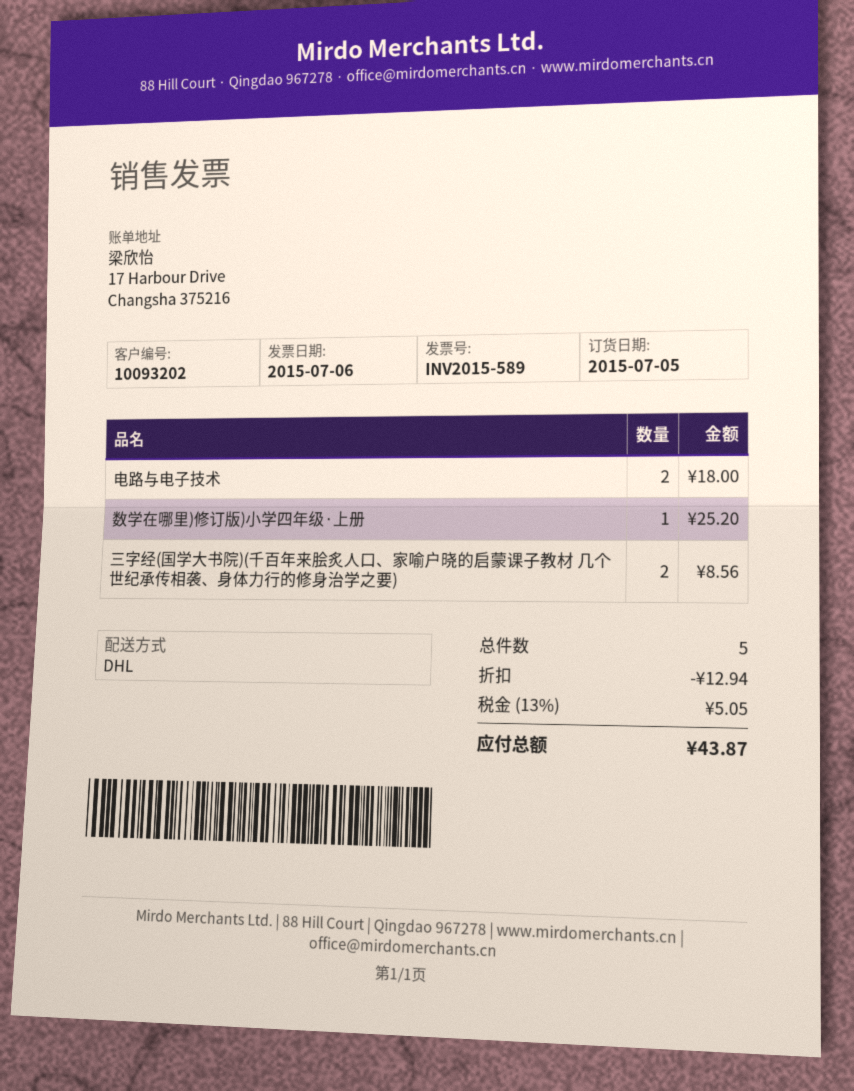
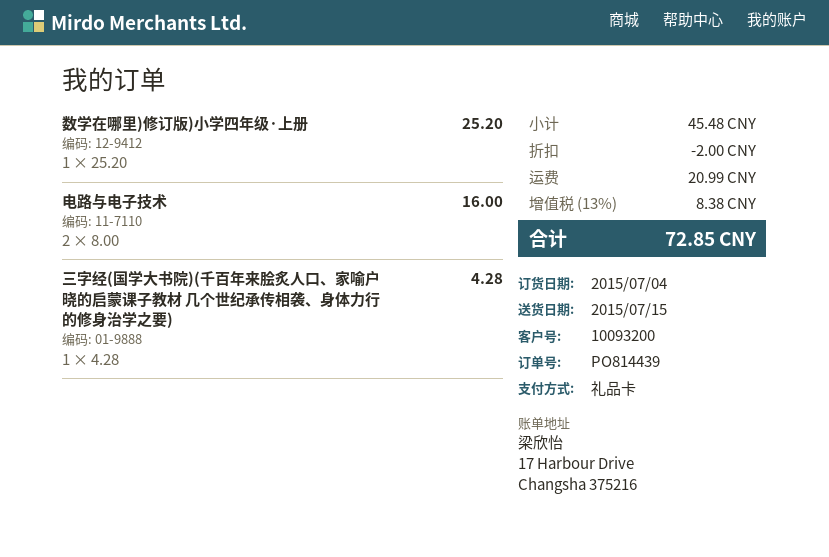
order date: 2015-07-05 -> 2015-07-04
customer number: 10093202 -> 10093200
电路与电子技术: 2 for 18.00 -> 2 for 16.00
三字经(国学大书院)(千百年来脍炙人口、家喻户晓的启蒙课子教材 几个世纪承传相袭、身体力行的修身治学之要): 2 for 8.56 -> 1 for 4.28
discount: 12.94 -> 2.00
shipping: none -> 20.99
tax: 13% = 5.05 -> 13% = 8.38
total: 43.87 -> 72.85

